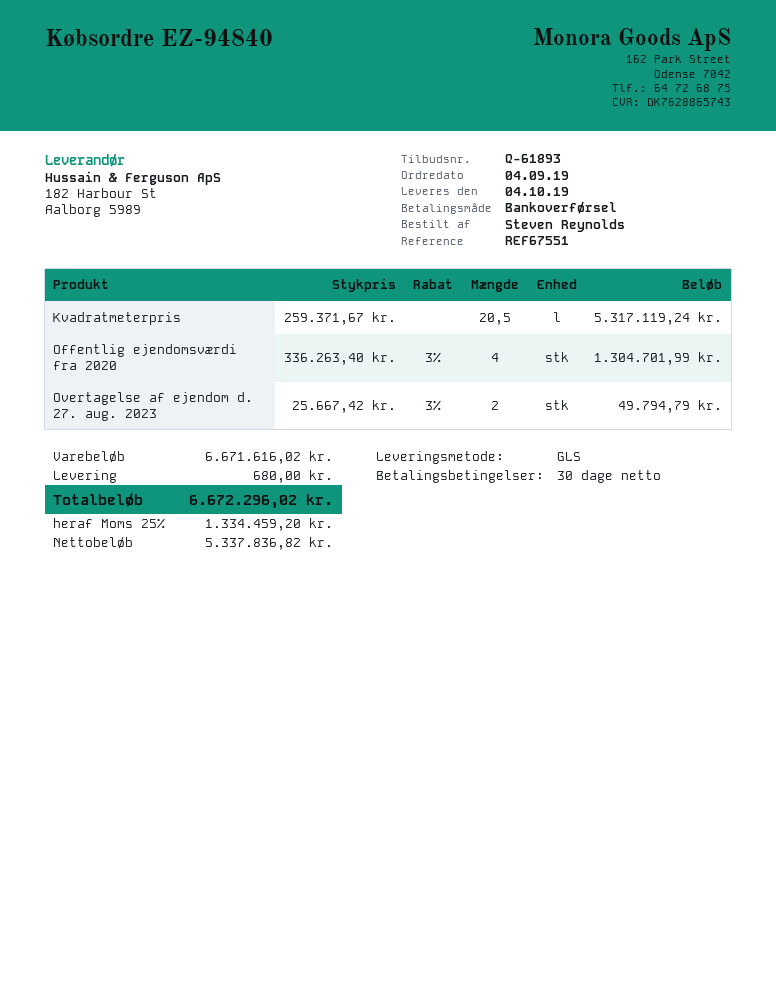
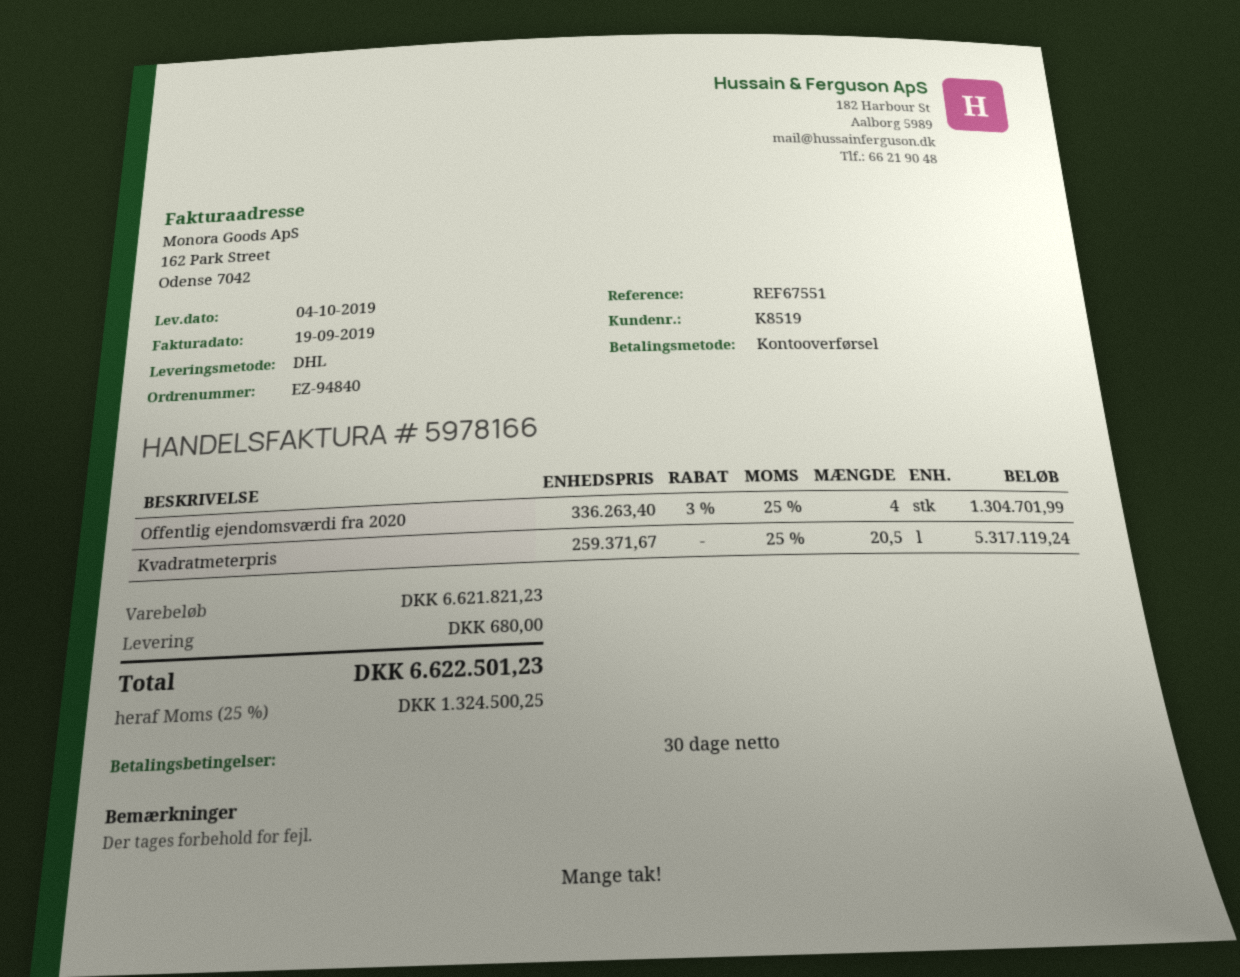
shipping method: GLS -> DHL
Overtagelse af ejendom d. 27. aug. 2023: 2 x 25667.42 - 3% = 49794.79 -> none
subtotal: 6671616.02 -> 6621821.23
tax: 25% = 1334459.20 -> 25% = 1324500.25
total: 6672296.02 -> 6622501.23

